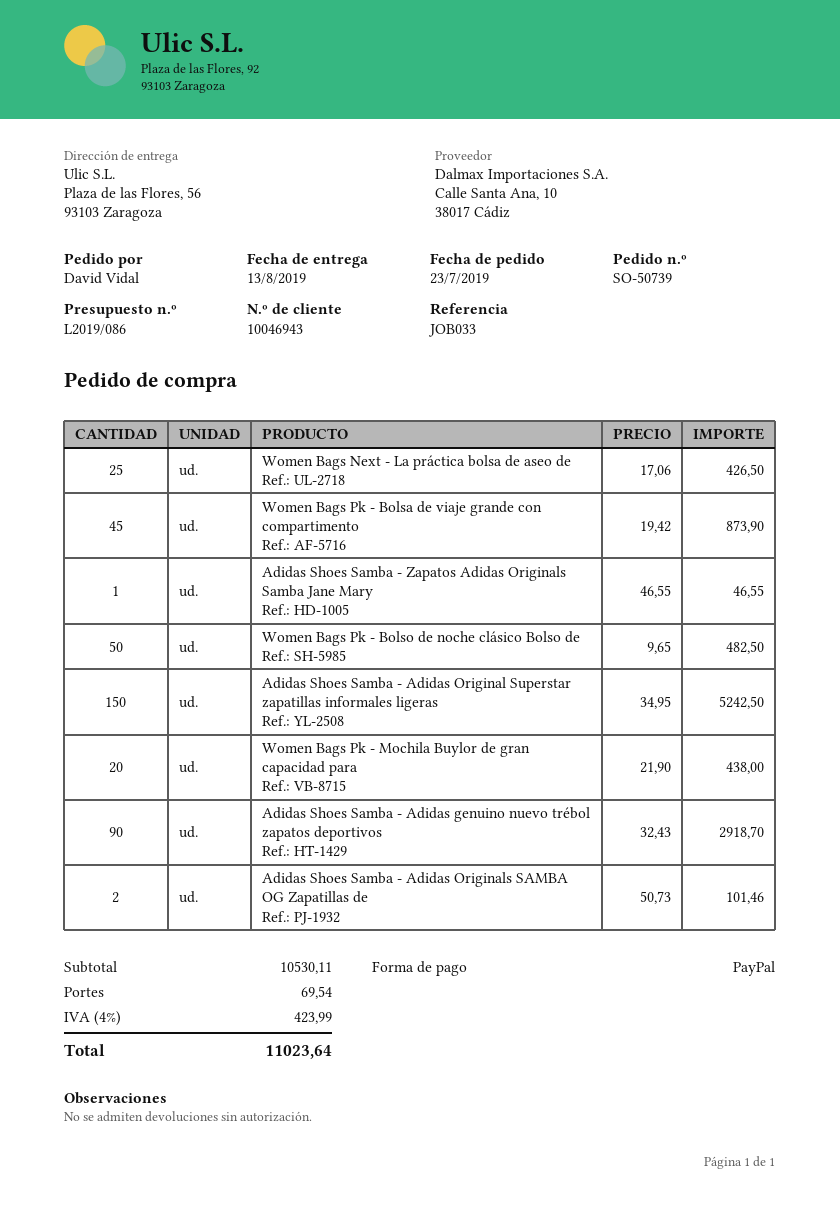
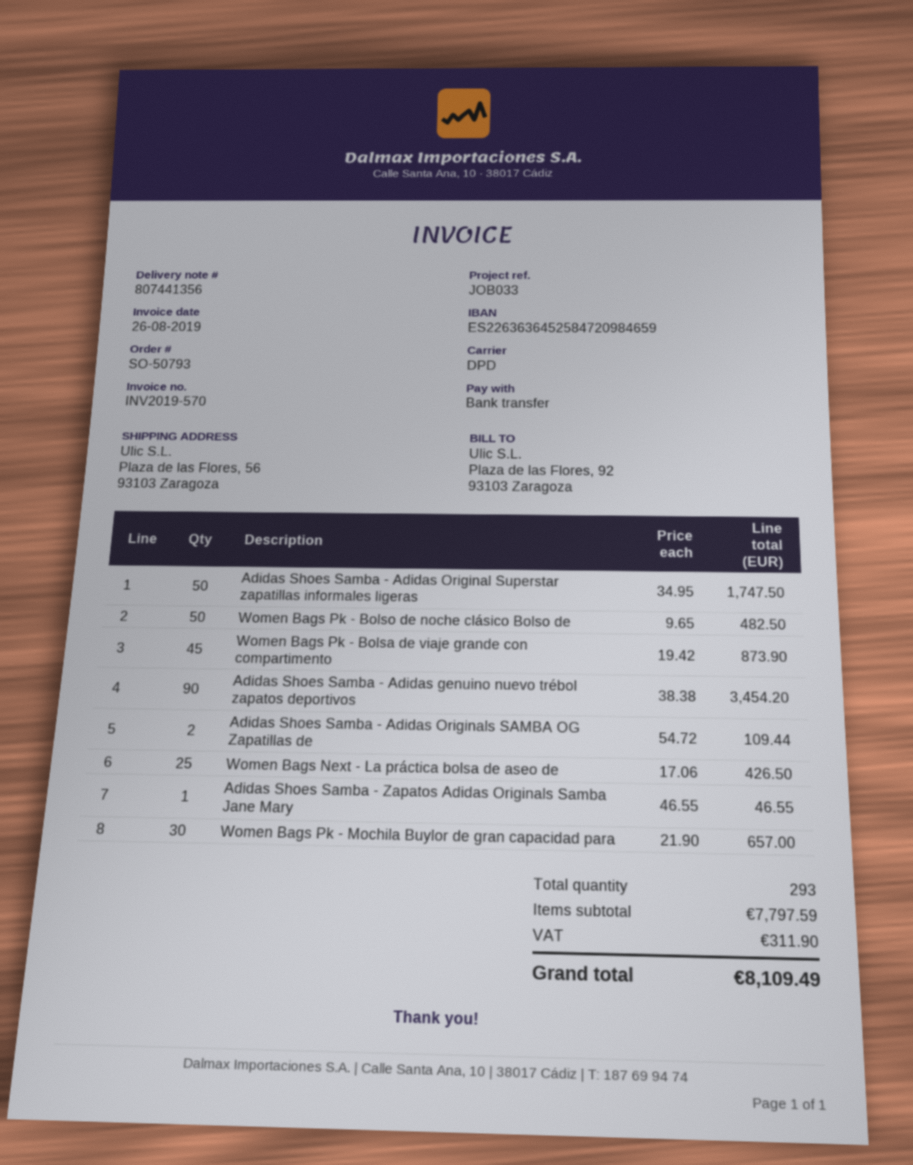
order number: SO-50739 -> SO-50793
payment method: PayPal -> bank transfer
Adidas Shoes Samba - Adidas Original Superstar zapatillas informales ligeras: 150 x 34.95 = 5242.50 -> 50 x 34.95 = 1747.50
Women Bags Pk - Mochila Buylor de gran capacidad para: 20 x 21.90 = 438.00 -> 30 x 21.90 = 657.00
Adidas Shoes Samba - Adidas genuino nuevo trébol zapatos deportivos: 90 x 32.43 = 2918.70 -> 90 x 38.38 = 3454.20
Adidas Shoes Samba - Adidas Originals SAMBA OG Zapatillas de: 2 x 50.73 = 101.46 -> 2 x 54.72 = 109.44
subtotal: 10530.11 -> 7797.59
shipping: 69.54 -> none
tax: 423.99 -> 311.90
total: 11023.64 -> 8109.49

